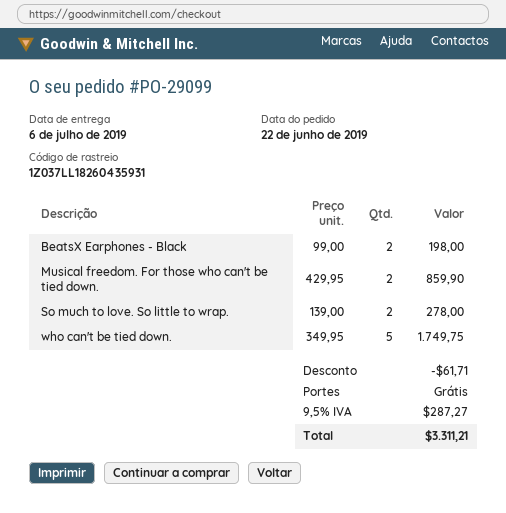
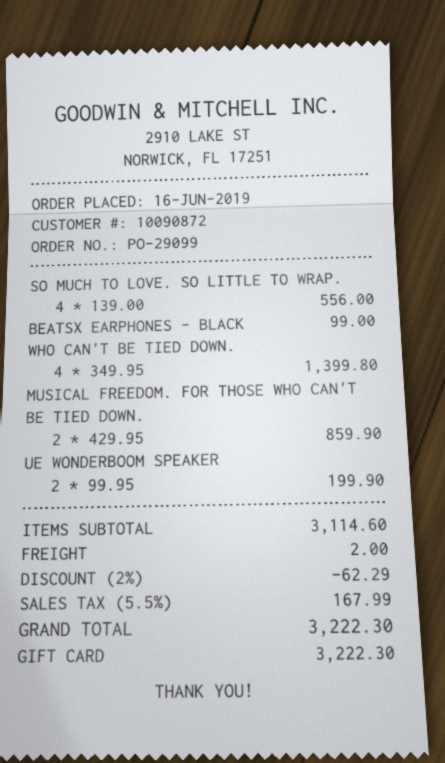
order date: 2019-06-22 -> 2019-06-16
BeatsX Earphones - Black: 2 x 99.00 = 198.00 -> 1 x 99.00 = 99.00
So much to love. So little to wrap.: 2 x 139.00 = 278.00 -> 4 x 139.00 = 556.00
who can't be tied down.: 5 x 349.95 = 1749.75 -> 4 x 349.95 = 1399.80
UE WONDERBOOM SPEAKER: none -> 2 x 99.95 = 199.90
discount: 61.71 -> 62.29
shipping: 0.00 -> 2.00
tax: 9.5% = 287.27 -> 5.5% = 167.99
total: 3311.21 -> 3222.30

